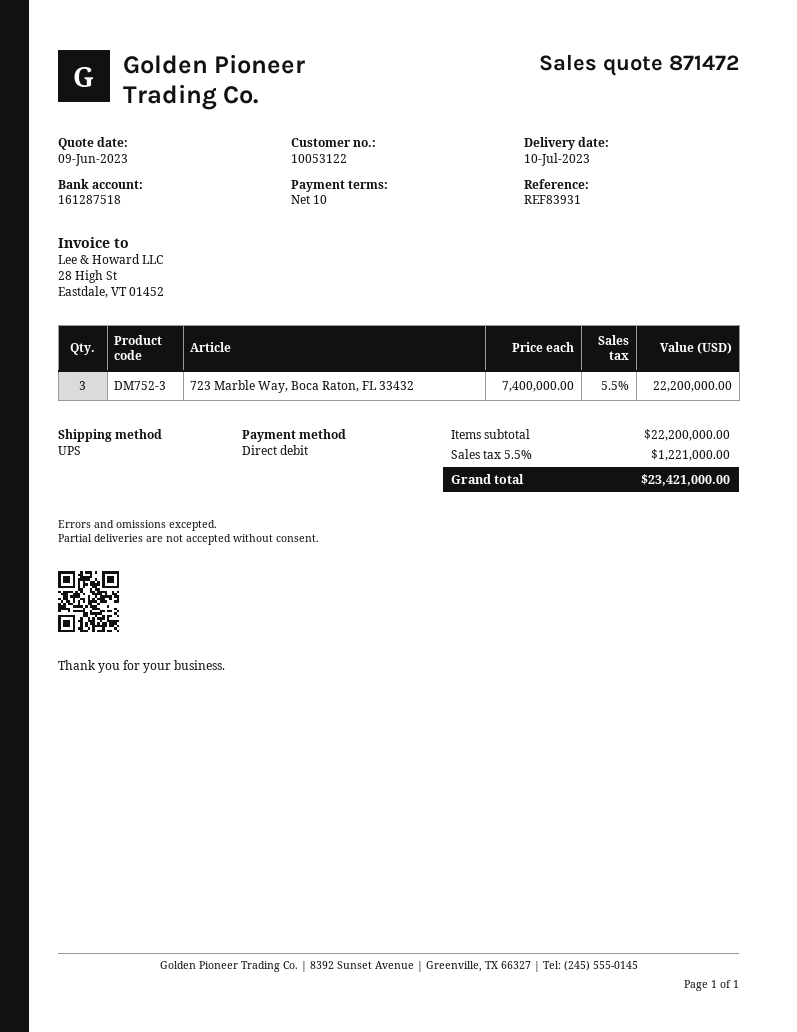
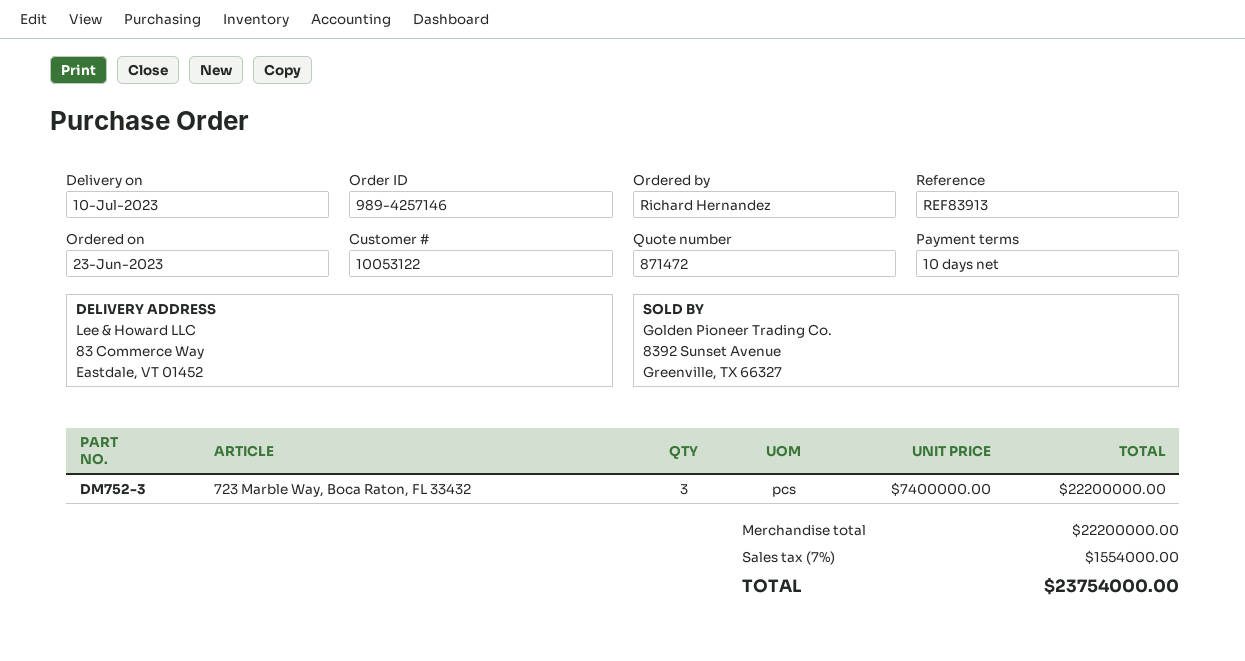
reference: REF83931 -> REF83913
tax: 5.5% = 1221000.00 -> 7% = 1554000.00
total: 23421000.00 -> 23754000.00

